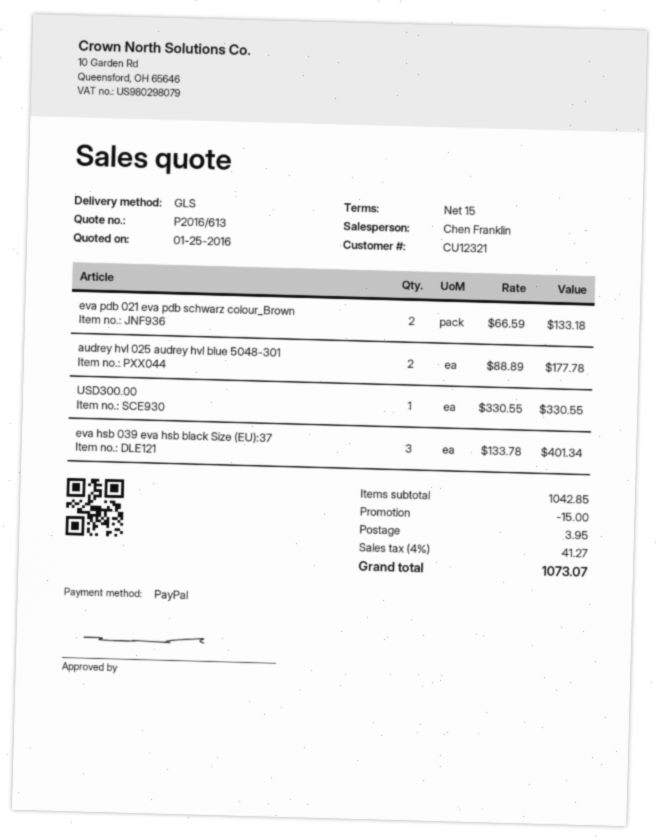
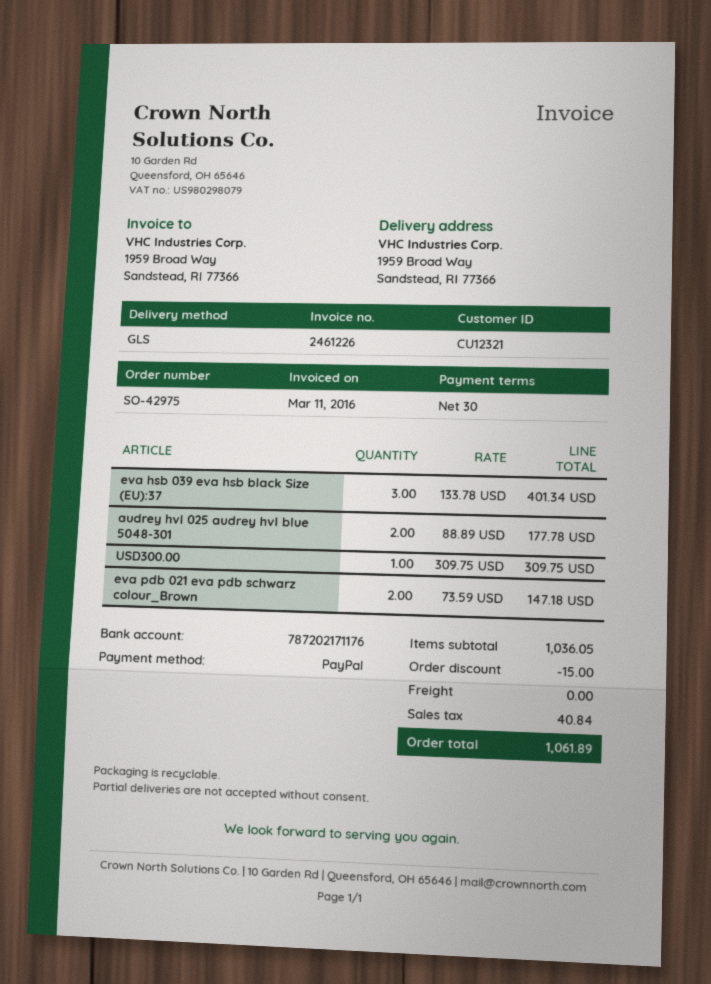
payment terms: 15 days -> 30 days
eva pdb 021 eva pdb schwarz colour_Brown: 2 x 66.59 = 133.18 -> 2 x 73.59 = 147.18
USD300.00: 1 x 330.55 = 330.55 -> 1 x 309.75 = 309.75
subtotal: 1042.85 -> 1036.05
shipping: 3.95 -> 0.00
tax: 41.27 -> 40.84
total: 1073.07 -> 1061.89

